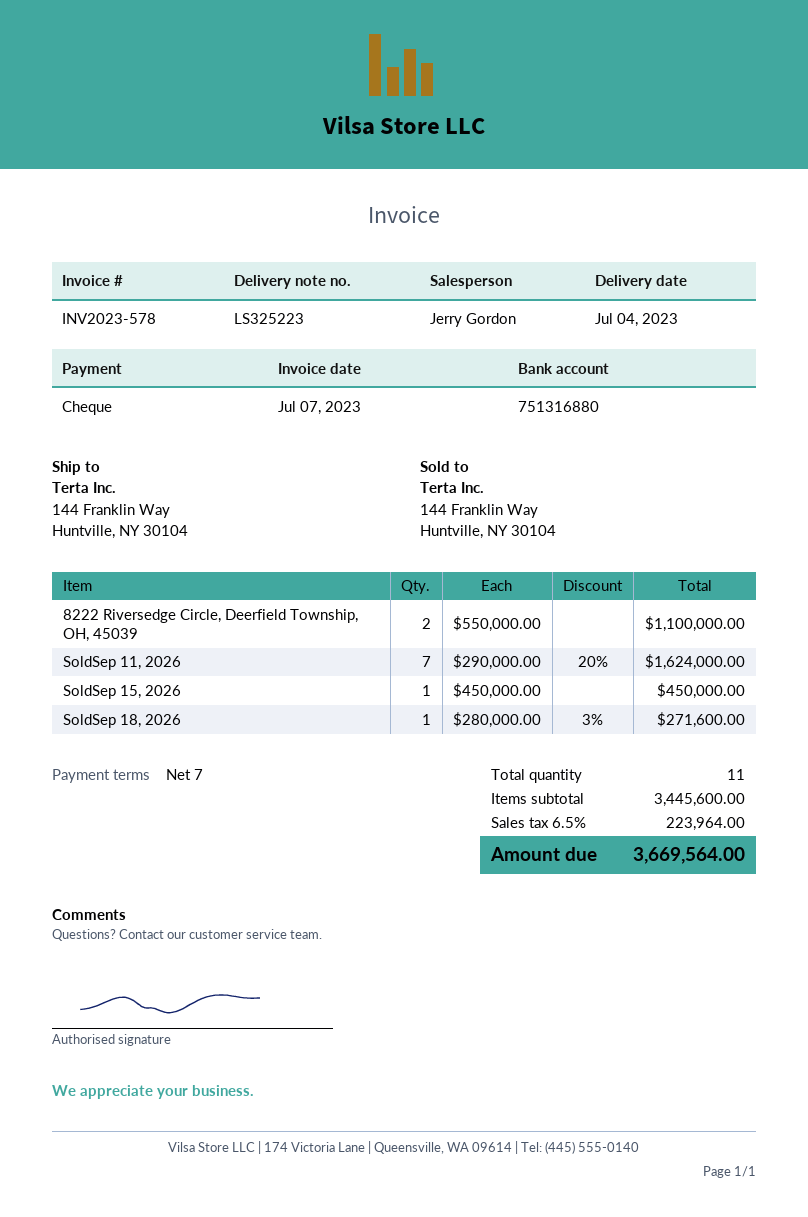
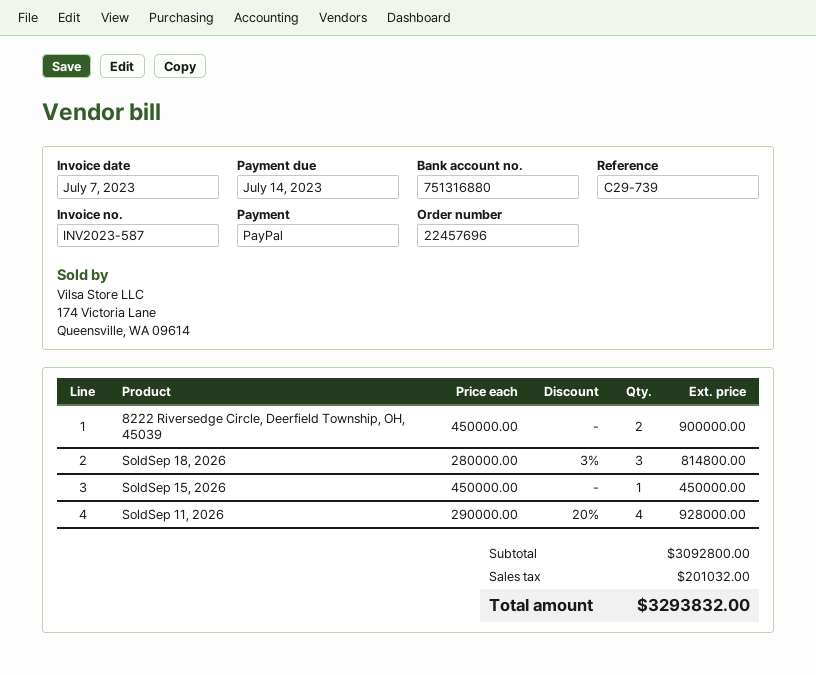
invoice number: INV2023-578 -> INV2023-587
payment method: cheque -> PayPal
8222 Riversedge Circle, Deerfield Township, OH, 45039: 2 x 550000.00 = 1100000.00 -> 2 x 450000.00 = 900000.00
SoldSep 11, 2026: 7 x 290000.00 - 20% = 1624000.00 -> 4 x 290000.00 - 20% = 928000.00
SoldSep 18, 2026: 1 x 280000.00 - 3% = 271600.00 -> 3 x 280000.00 - 3% = 814800.00
subtotal: 3445600.00 -> 3092800.00
tax: 223964.00 -> 201032.00
total: 3669564.00 -> 3293832.00

